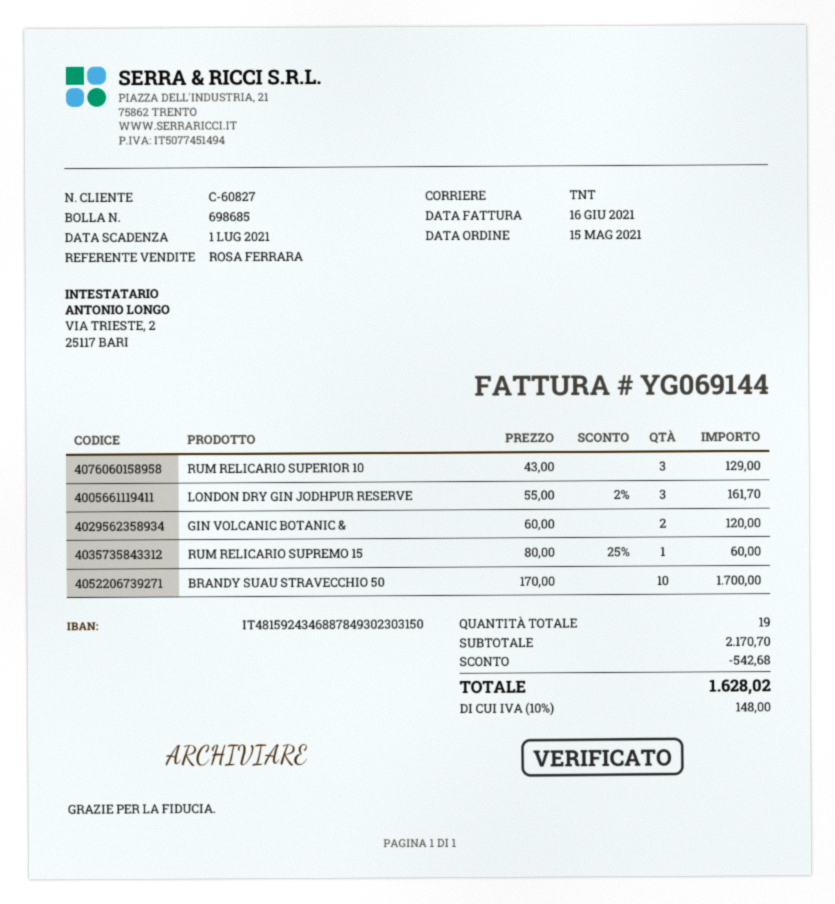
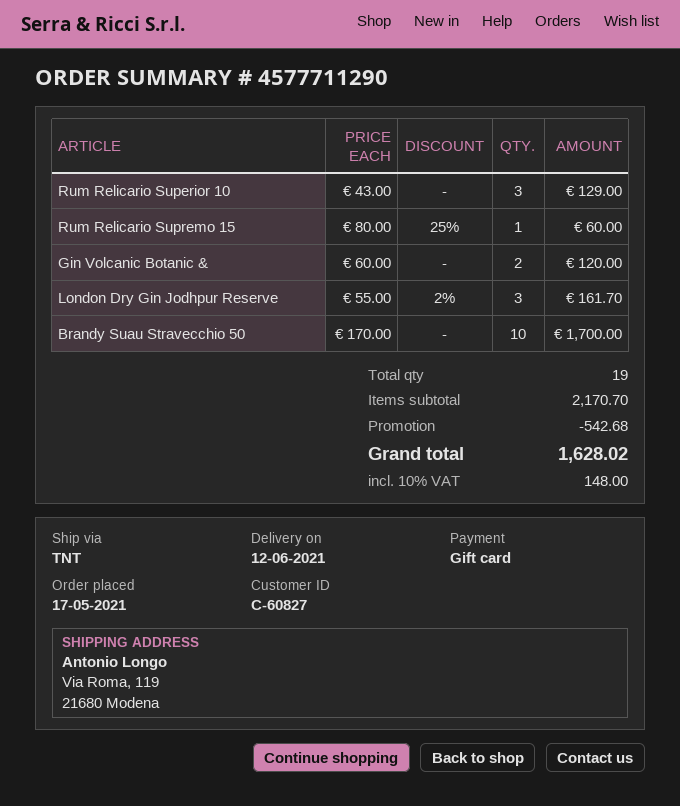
order date: 2021-05-15 -> 2021-05-17

